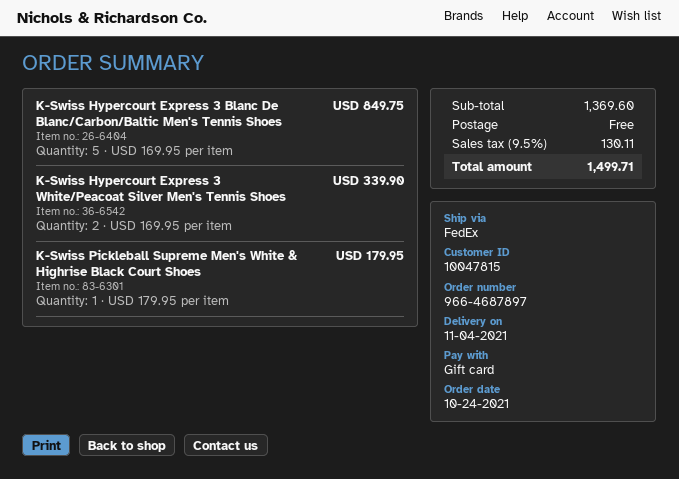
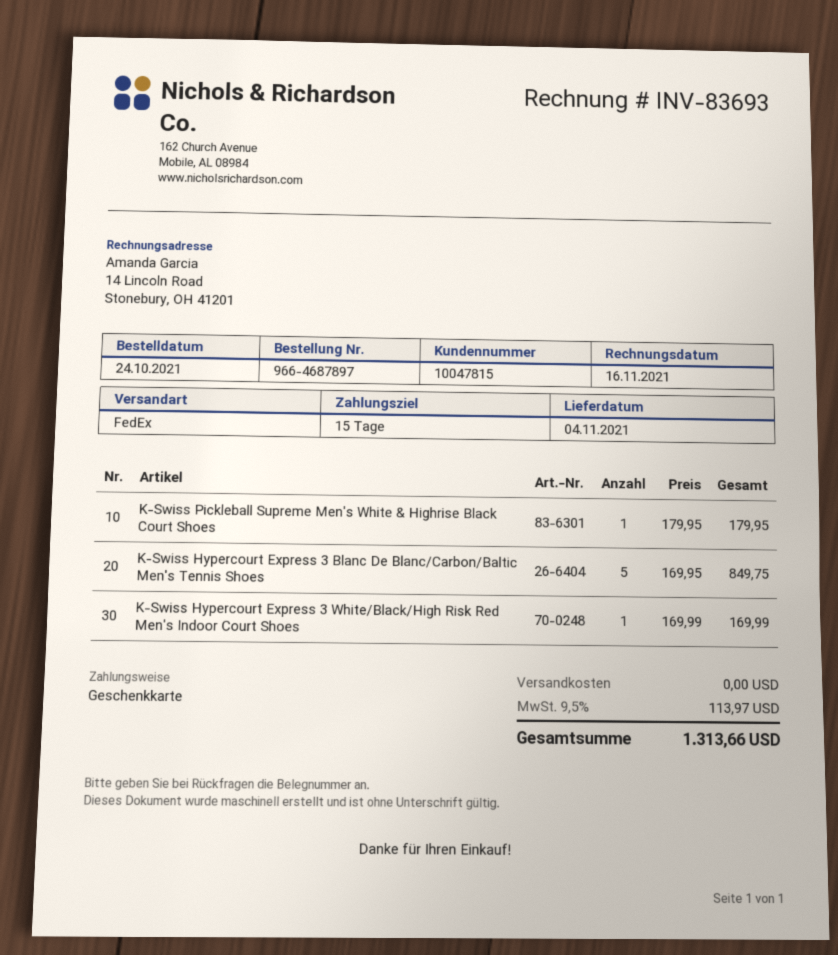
K-Swiss Hypercourt Express 3 White/Peacoat Silver Men's Tennis Shoes: 2 x 169.95 = 339.90 -> none
K-Swiss Hypercourt Express 3 White/Black/High Risk Red Men's Indoor Court Shoes: none -> 1 x 169.99 = 169.99
tax: 9.5% = 130.11 -> 9.5% = 113.97
total: 1499.71 -> 1313.66

